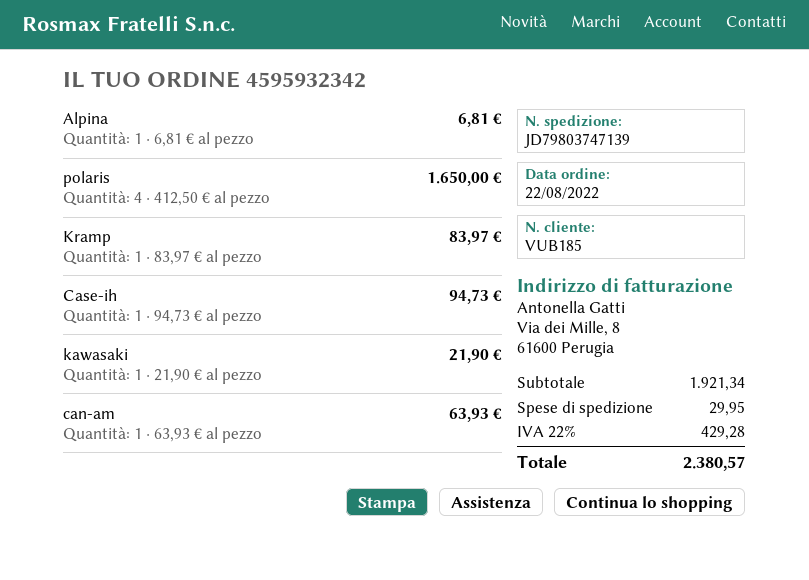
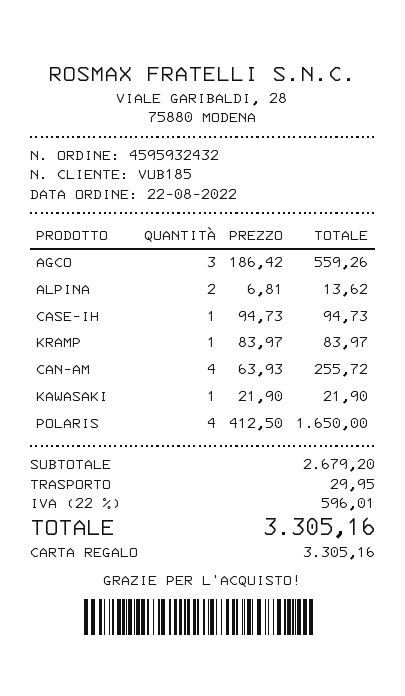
order number: 4595932342 -> 4595932432
Alpina: 1 x 6.81 = 6.81 -> 2 x 6.81 = 13.62
can-am: 1 x 63.93 = 63.93 -> 4 x 63.93 = 255.72
AGCO: none -> 3 x 186.42 = 559.26
subtotal: 1921.34 -> 2679.20
tax: 22% = 429.28 -> 22% = 596.01
total: 2380.57 -> 3305.16

